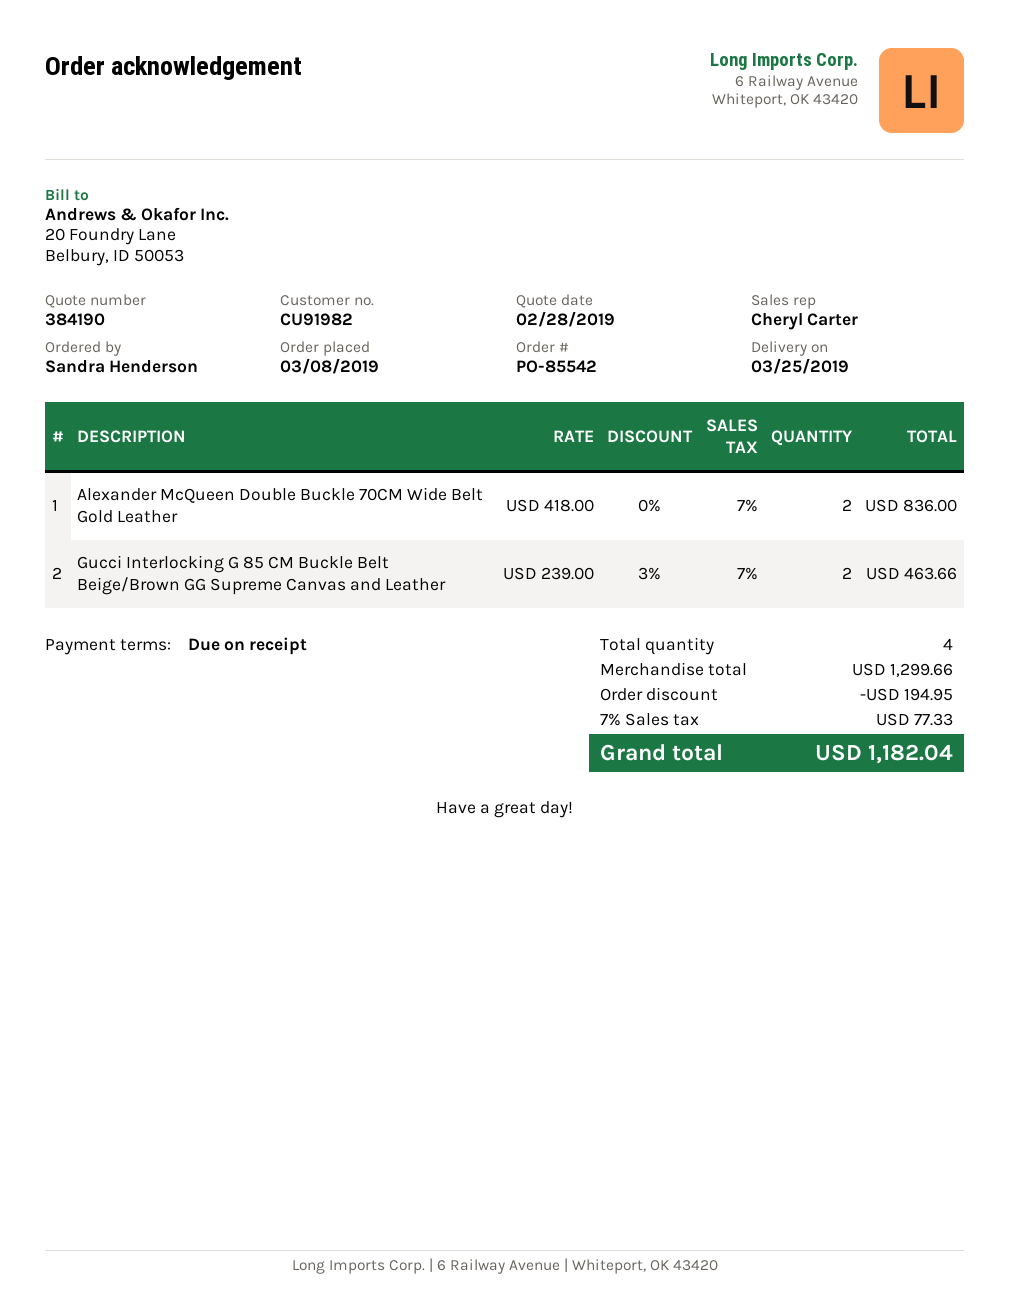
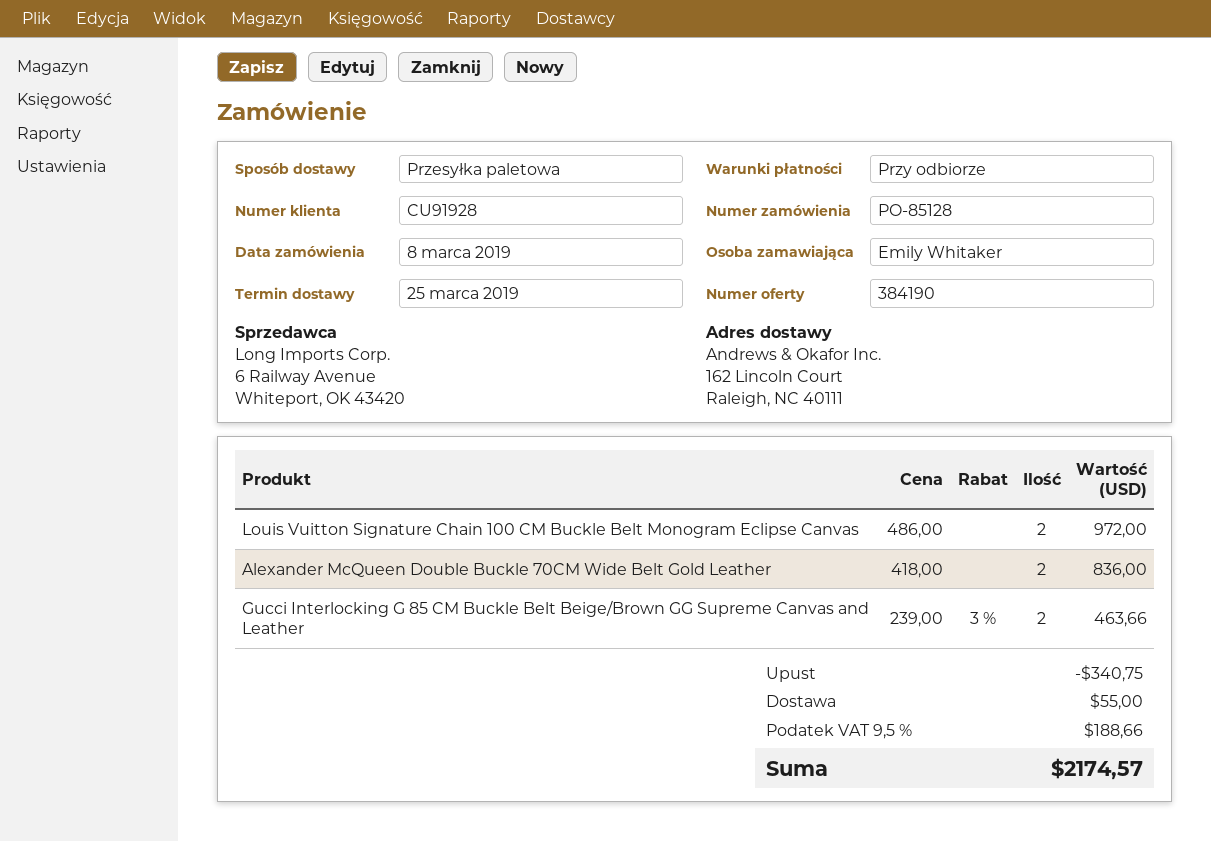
order number: PO-85542 -> PO-85128
customer number: CU91982 -> CU91928
ordered by: Sandra Henderson -> Emily Whitaker
Louis Vuitton Signature Chain 100 CM Buckle Belt Monogram Eclipse Canvas: none -> 2 x 486.00 = 972.00
discount: 194.95 -> 340.75
shipping: none -> 55.00
tax: 7% = 77.33 -> 9.5% = 188.66
total: 1182.04 -> 2174.57

